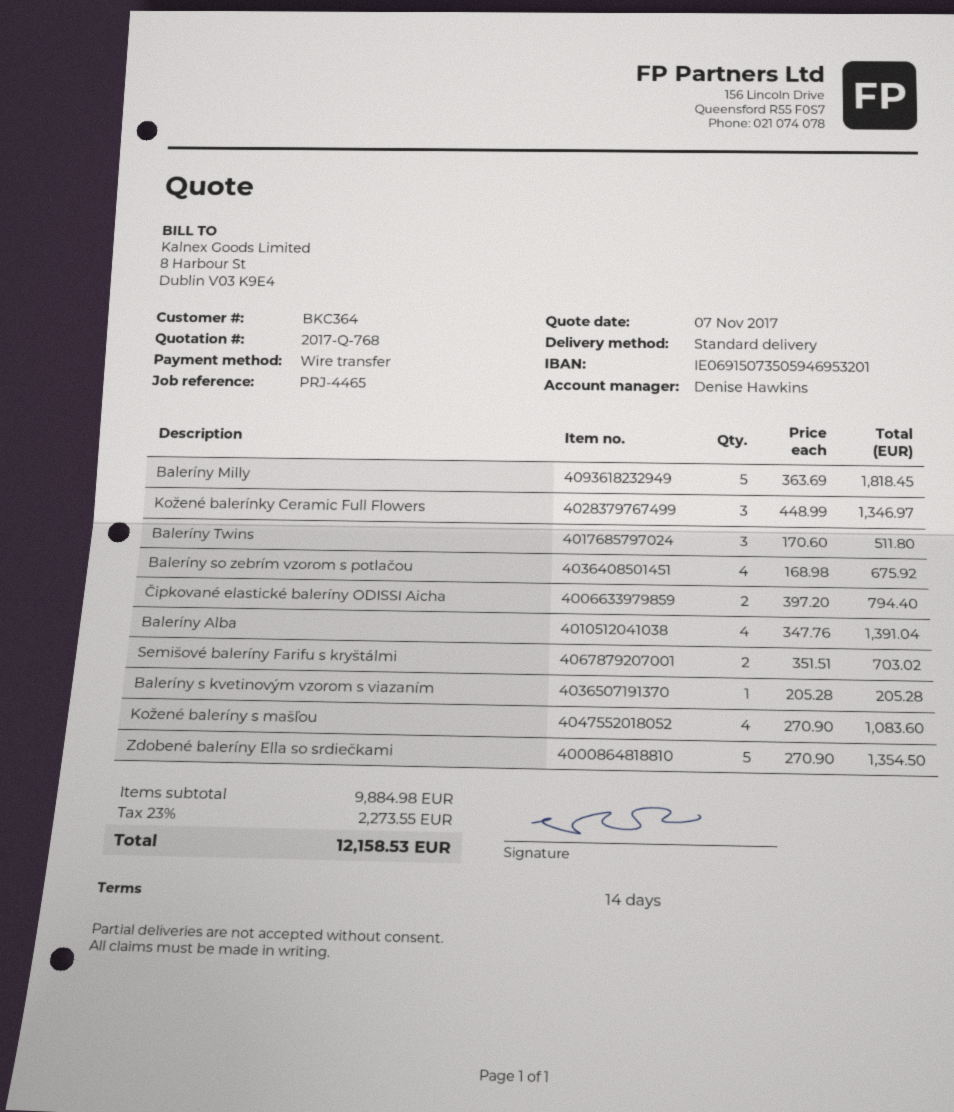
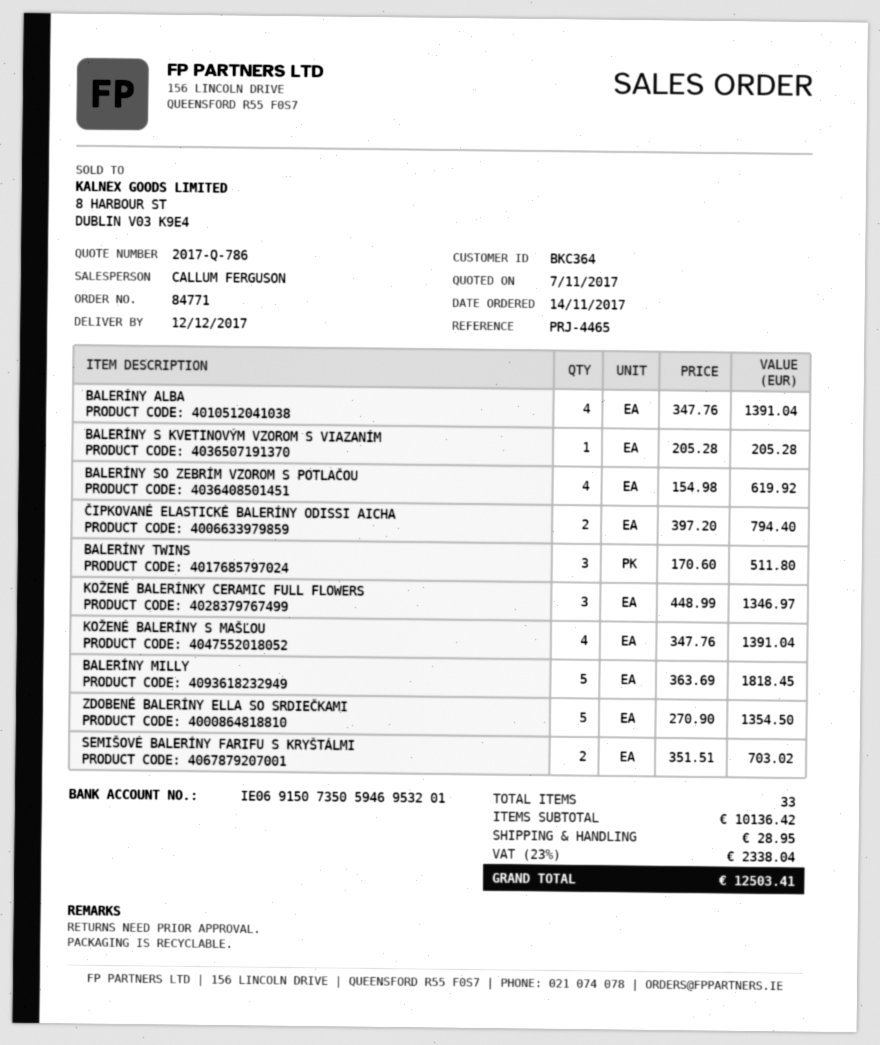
quote number: 2017-Q-768 -> 2017-Q-786
sales rep: Denise Hawkins -> CALLUM FERGUSON
Baleríny so zebrím vzorom s potlačou: 4 x 168.98 = 675.92 -> 4 x 154.98 = 619.92
Kožené baleríny s mašľou: 4 x 270.90 = 1083.60 -> 4 x 347.76 = 1391.04
subtotal: 9884.98 -> 10136.42
shipping: none -> 28.95
tax: 23% = 2273.55 -> 23% = 2338.04
total: 12158.53 -> 12503.41

